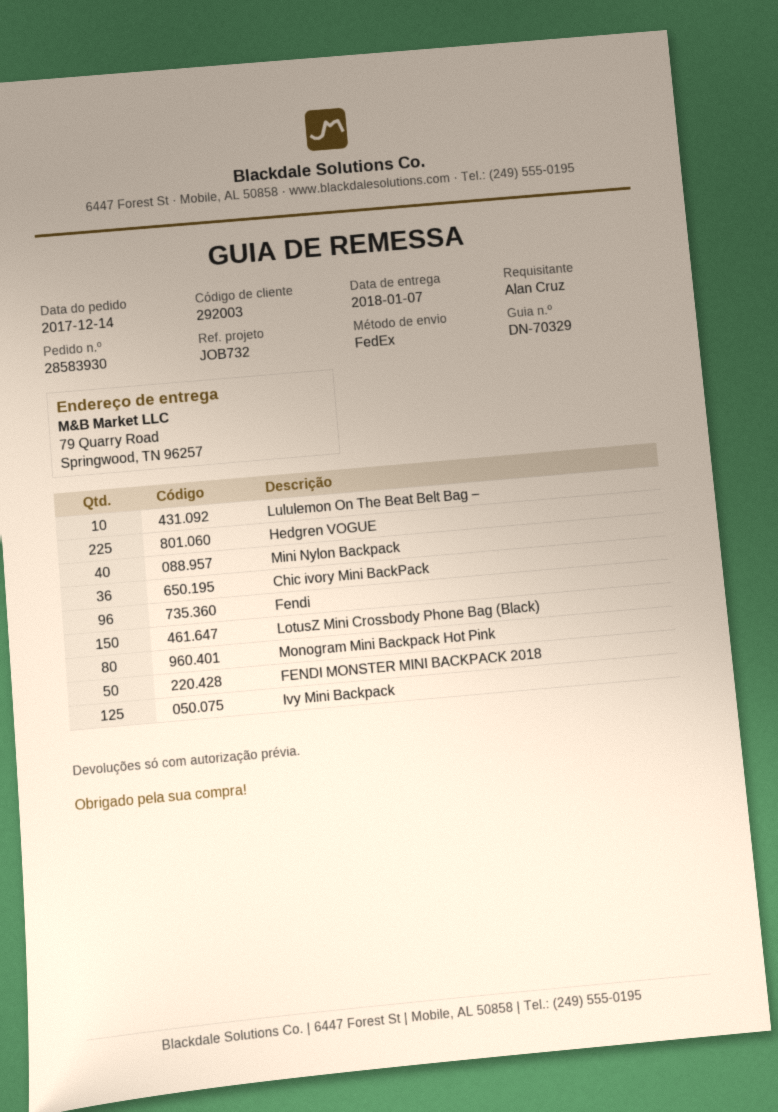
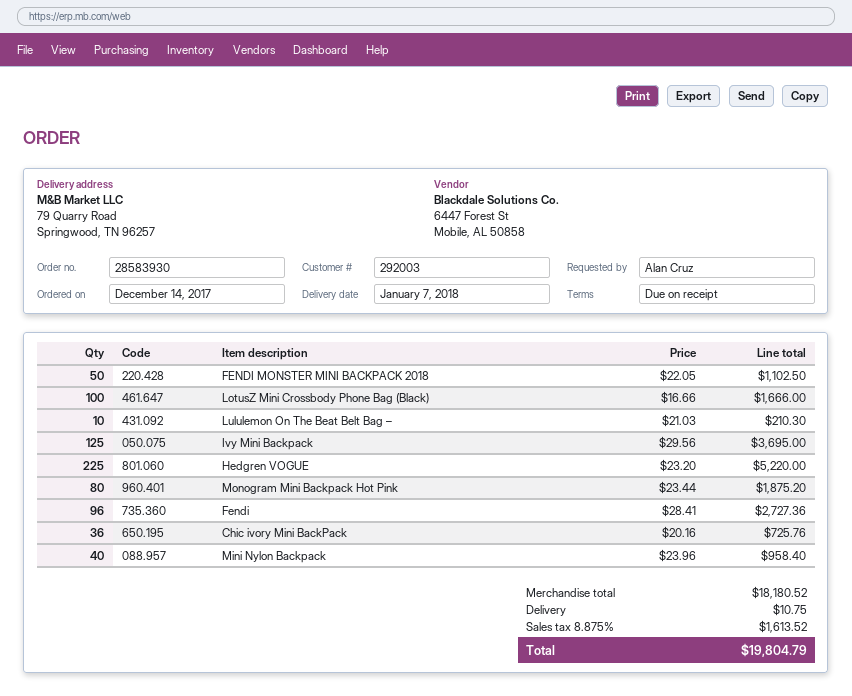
LotusZ Mini Crossbody Phone Bag (Black): 150 -> 100

